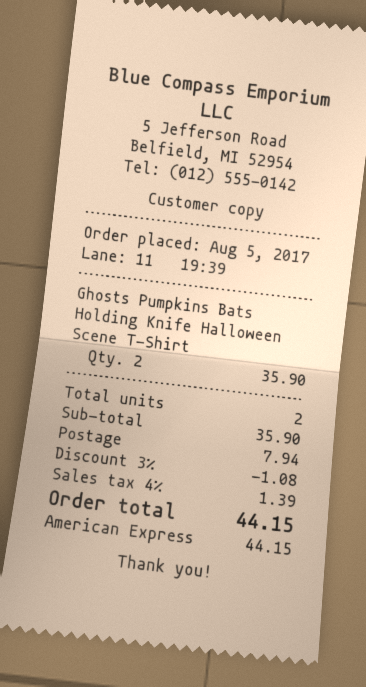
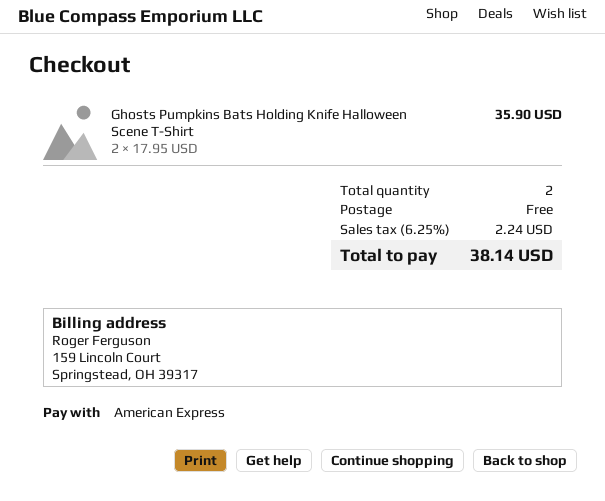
discount: 3% = 1.08 -> none
shipping: 7.94 -> 0.00
tax: 4% = 1.39 -> 6.25% = 2.24
total: 44.15 -> 38.14

